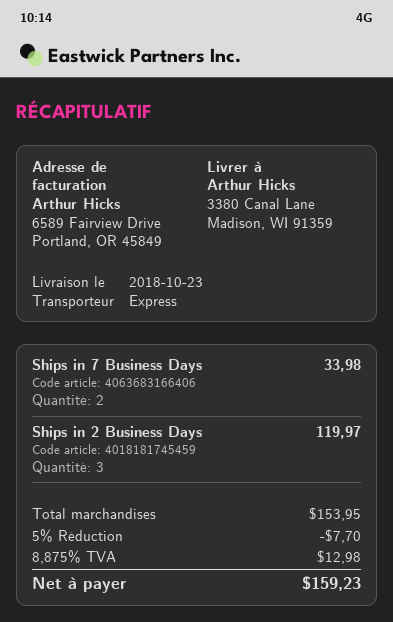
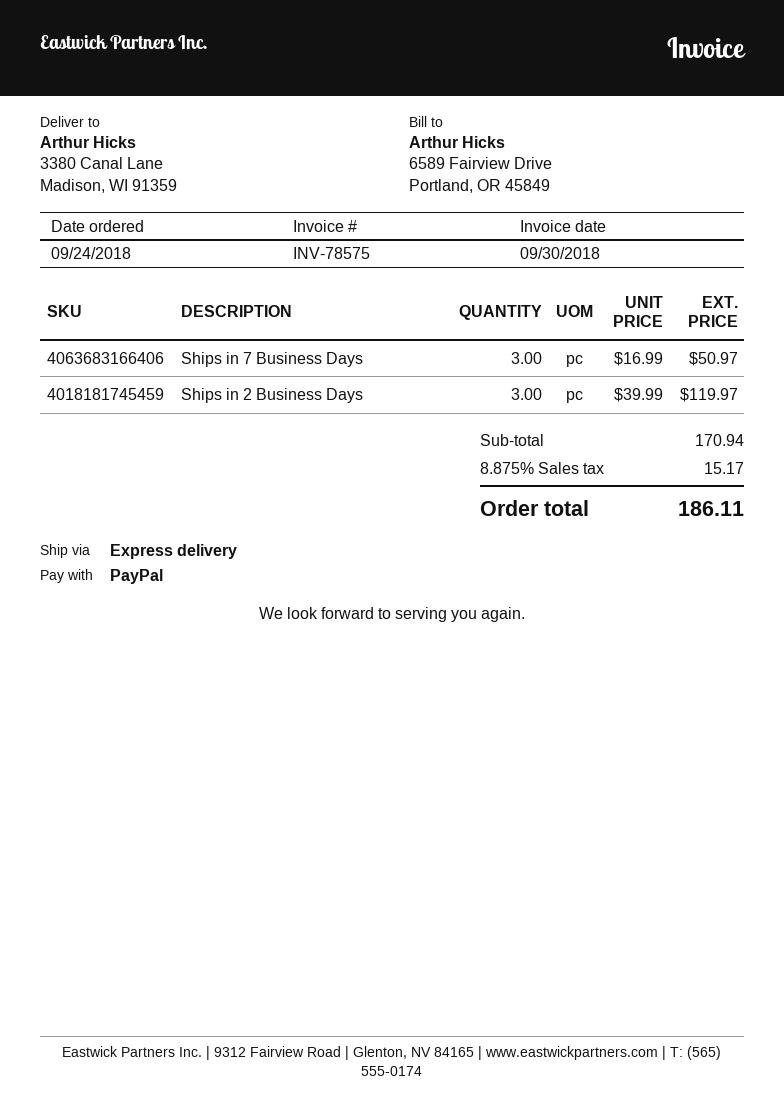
Ships in 7 Business Days: 2 for 33.98 -> 3 for 50.97
subtotal: 153.95 -> 170.94
discount: 5% = 7.70 -> none
tax: 8.875% = 12.98 -> 8.875% = 15.17
total: 159.23 -> 186.11

